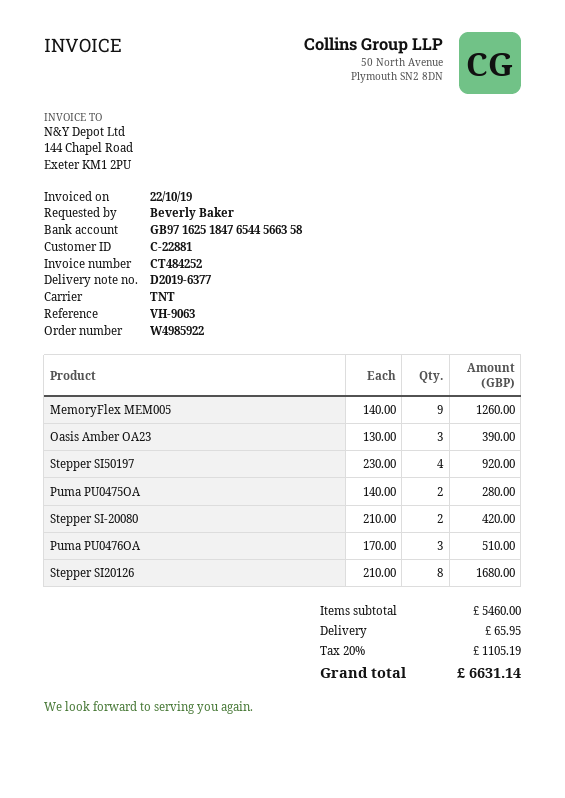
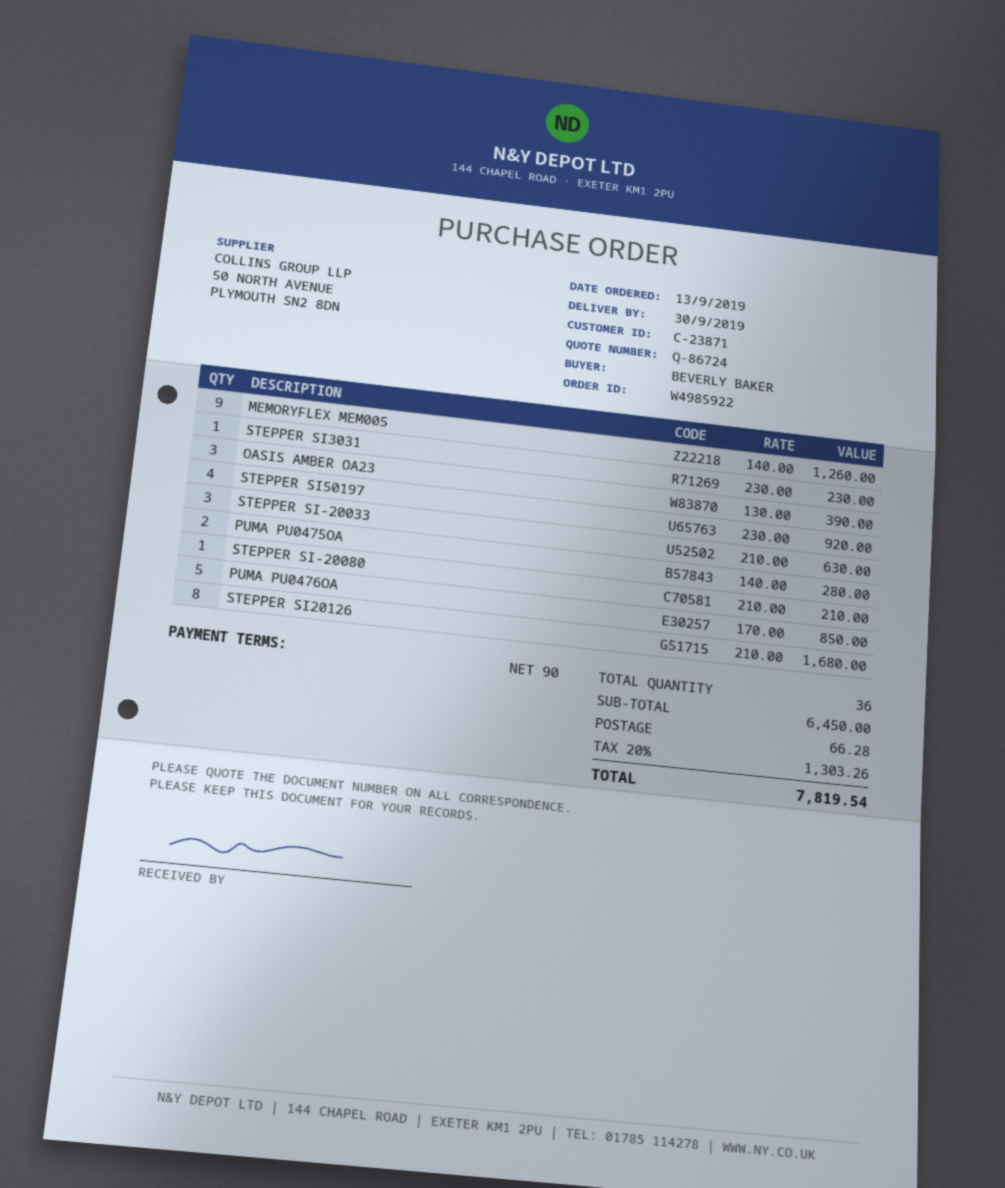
customer number: C-22881 -> C-23871
Stepper SI-20080: 2 x 210.00 = 420.00 -> 1 x 210.00 = 210.00
Puma PU0476OA: 3 x 170.00 = 510.00 -> 5 x 170.00 = 850.00
STEPPER SI3031: none -> 1 x 230.00 = 230.00
STEPPER SI-20033: none -> 3 x 210.00 = 630.00
subtotal: 5460.00 -> 6450.00
shipping: 65.95 -> 66.28
tax: 20% = 1105.19 -> 20% = 1303.26
total: 6631.14 -> 7819.54

